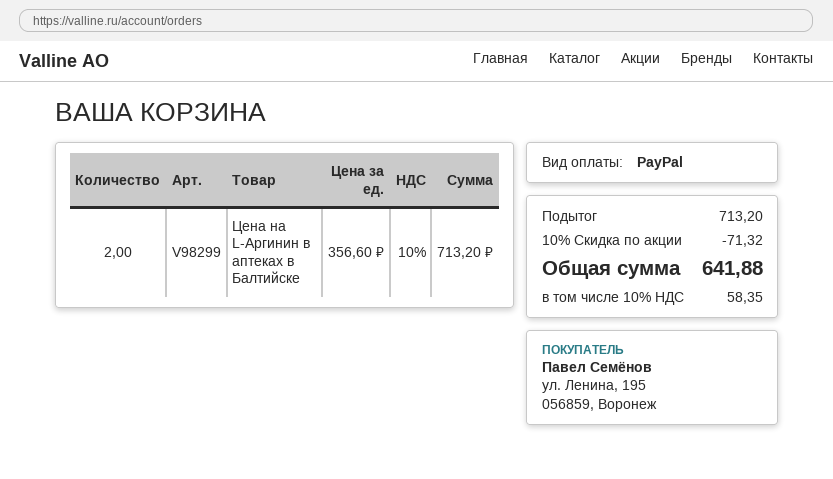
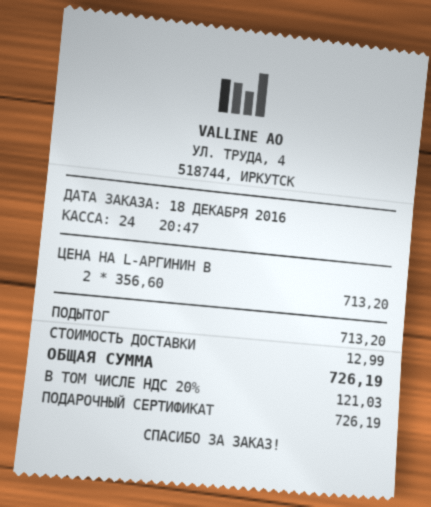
payment method: PayPal -> gift card
discount: 10% = 71.32 -> none
shipping: none -> 12.99
tax: 10% = 58.35 -> 20% = 121.03
total: 641.88 -> 726.19

